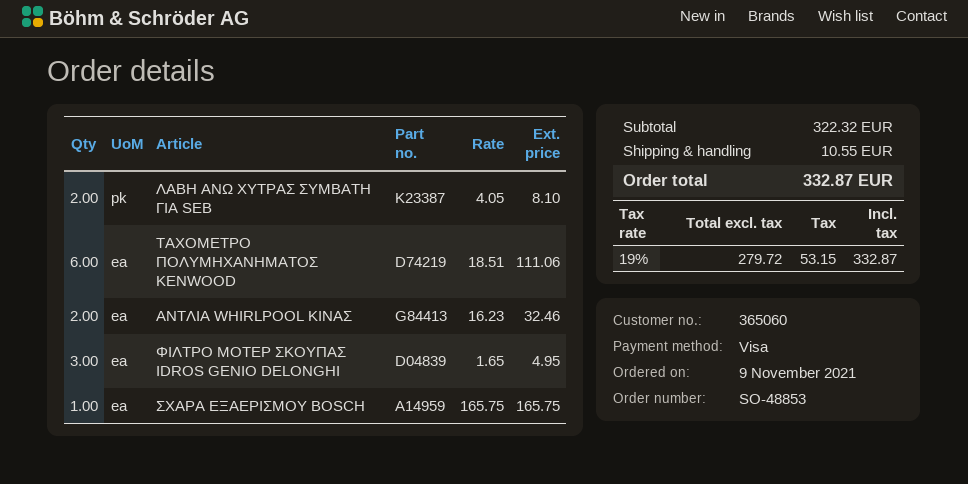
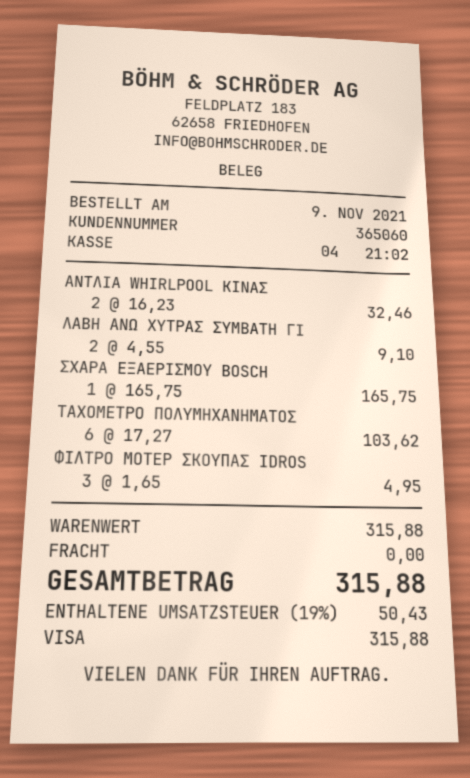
ΛΑΒΗ ΑΝΩ ΧΥΤΡΑΣ ΣΥΜΒΑΤΗ ΓΙΑ SΕΒ: 2 x 4.05 = 8.10 -> 2 x 4.55 = 9.10
ΤΑΧΟΜΕΤΡΟ ΠΟΛΥΜΗΧΑΝΗΜΑΤΟΣ KENWOOD: 6 x 18.51 = 111.06 -> 6 x 17.27 = 103.62
subtotal: 322.32 -> 315.88
shipping: 10.55 -> 0.00
tax: 19% = 53.15 -> 19% = 50.43
total: 332.87 -> 315.88

